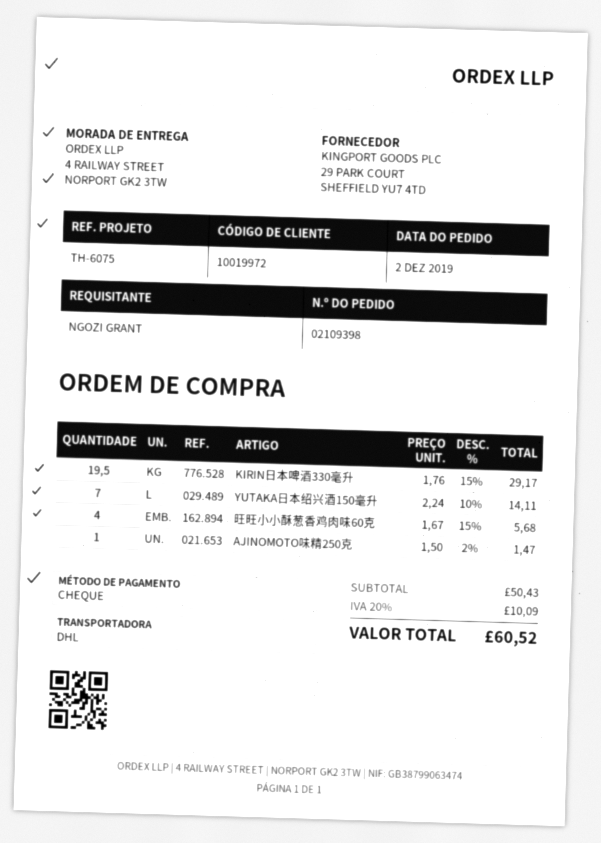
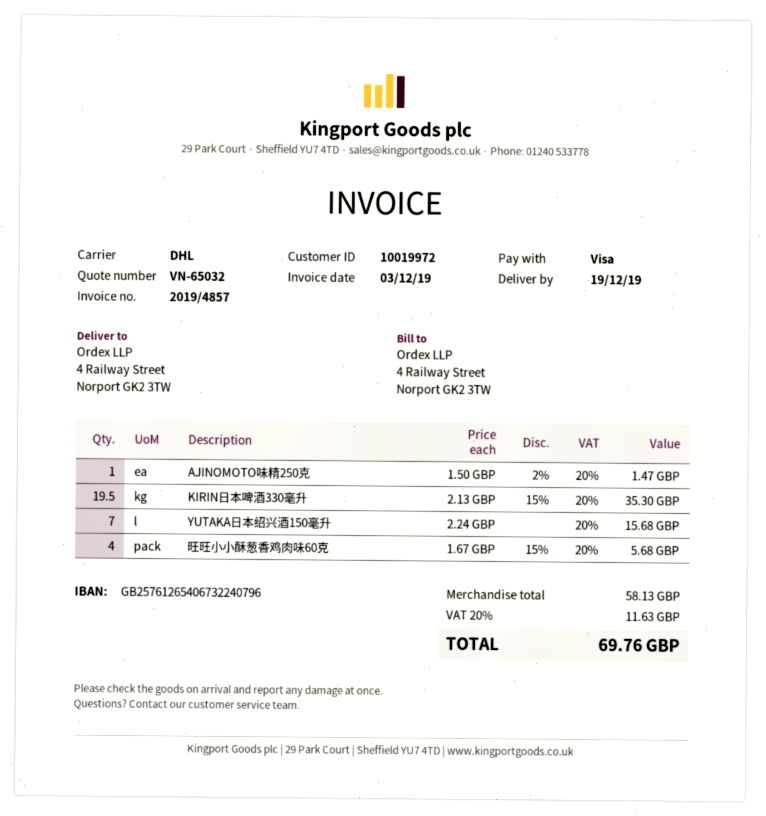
payment method: cheque -> Visa
KIRIN日本啤酒330毫升: 19.5 x 1.76 - 15% = 29.17 -> 19.5 x 2.13 - 15% = 35.30
YUTAKA日本绍兴酒150毫升: 7 x 2.24 - 10% = 14.11 -> 7 x 2.24 = 15.68
subtotal: 50.43 -> 58.13
tax: 20% = 10.09 -> 20% = 11.63
total: 60.52 -> 69.76

